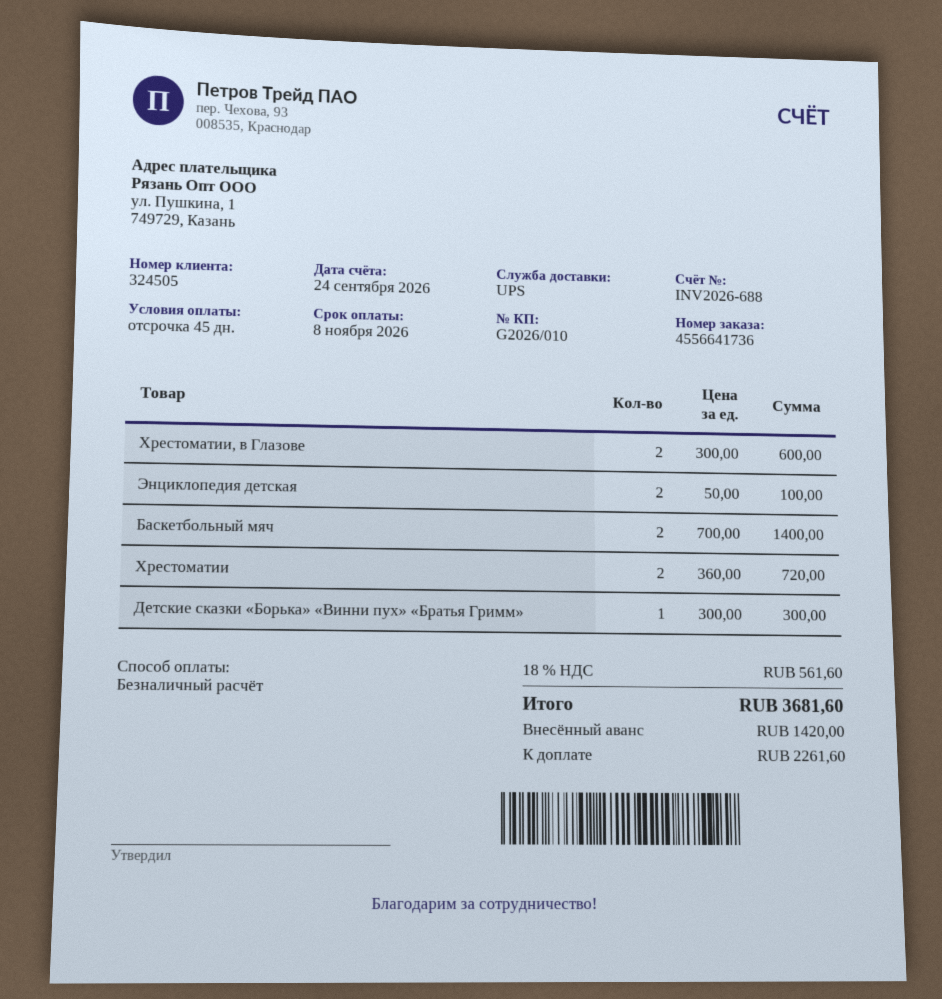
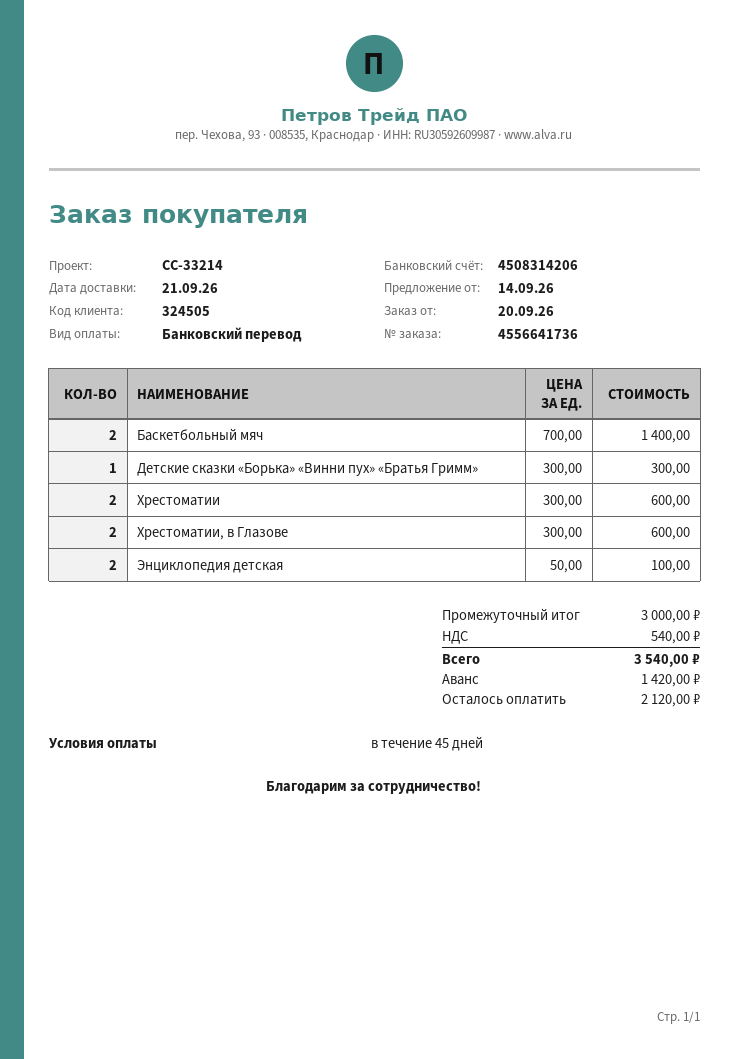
Хрестоматии: 2 x 360.00 = 720.00 -> 2 x 300.00 = 600.00
tax: 561.60 -> 540.00
total: 3681.60 -> 3540.00
balance: 2261.60 -> 2120.00

